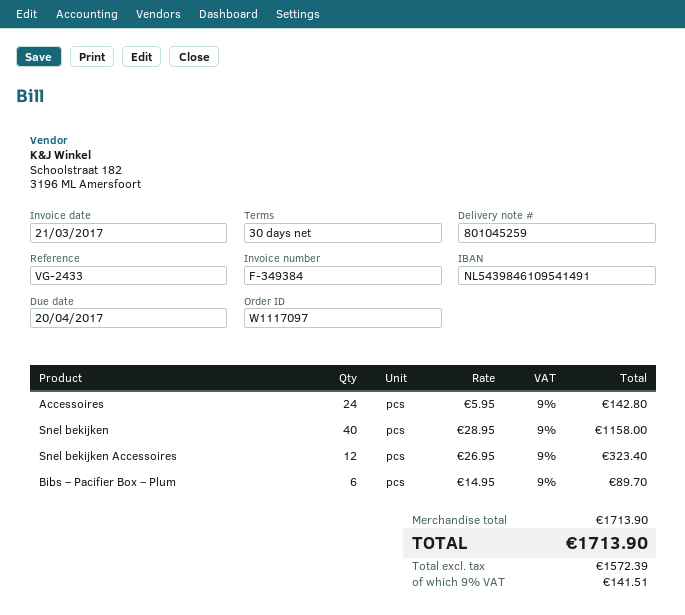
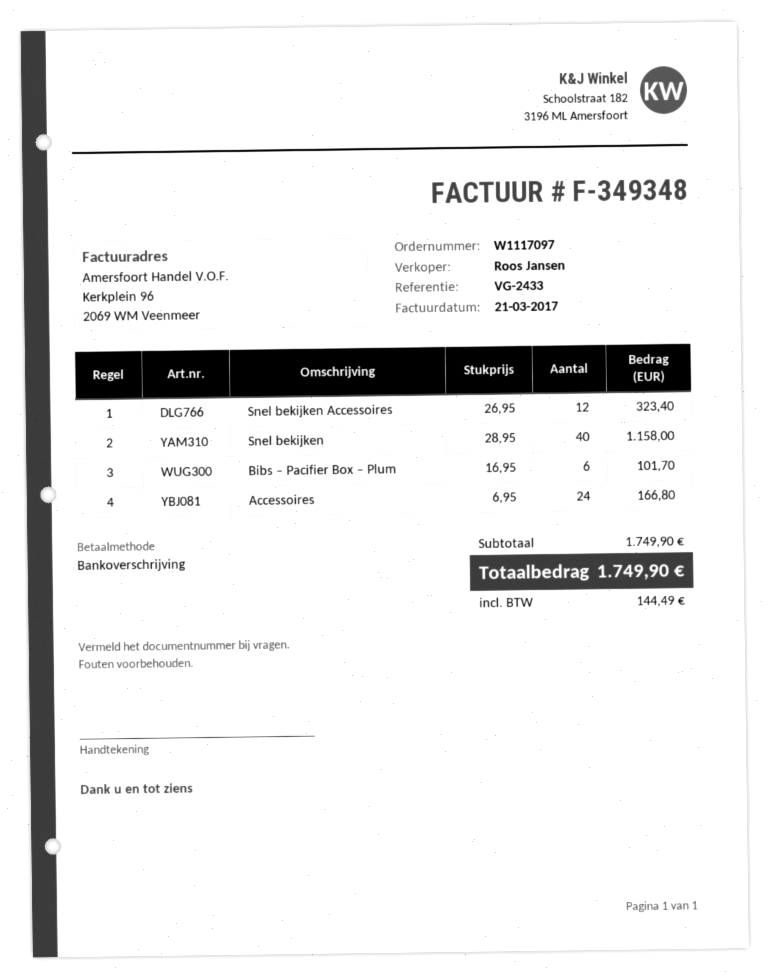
invoice number: F-349384 -> F-349348
Accessoires: 24 x 5.95 = 142.80 -> 24 x 6.95 = 166.80
Bibs – Pacifier Box – Plum: 6 x 14.95 = 89.70 -> 6 x 16.95 = 101.70
subtotal: 1713.90 -> 1749.90
tax: 141.51 -> 144.49
total: 1713.90 -> 1749.90

